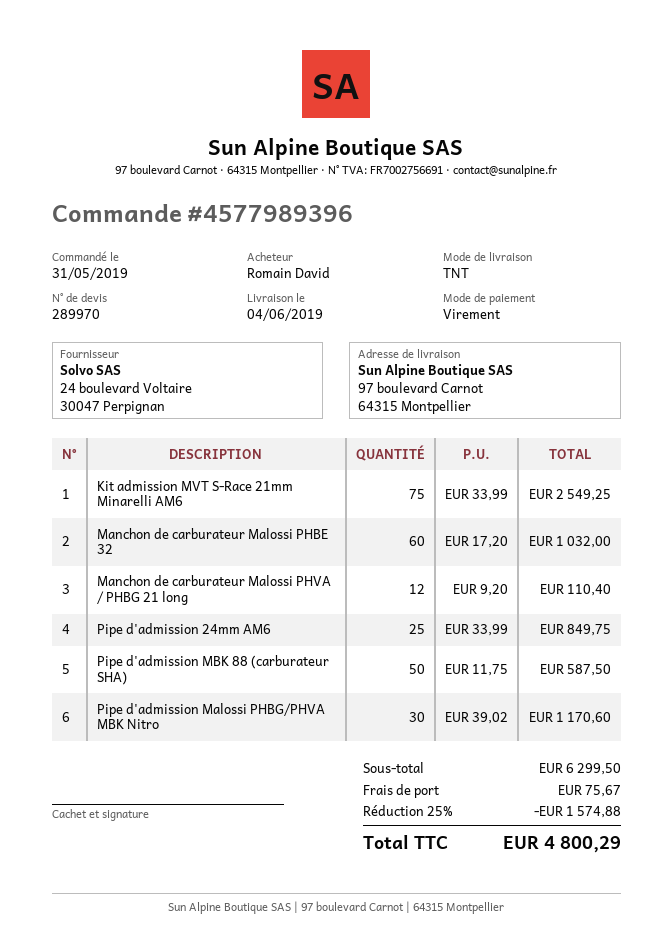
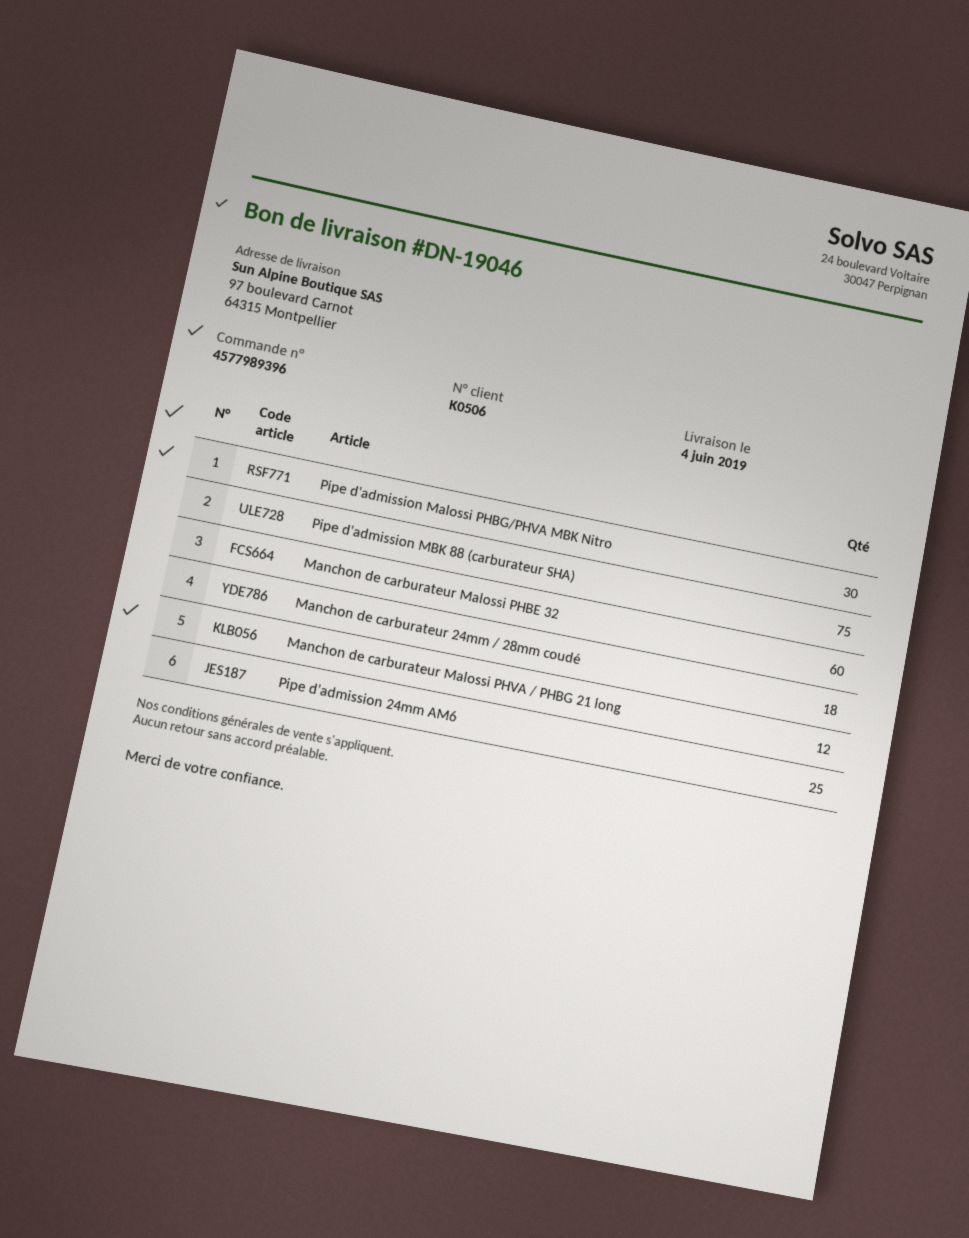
Kit admission MVT S-Race 21mm Minarelli AM6: 75 -> none
Pipe d'admission MBK 88 (carburateur SHA): 50 -> 75
Manchon de carburateur 24mm / 28mm coudé: none -> 18

